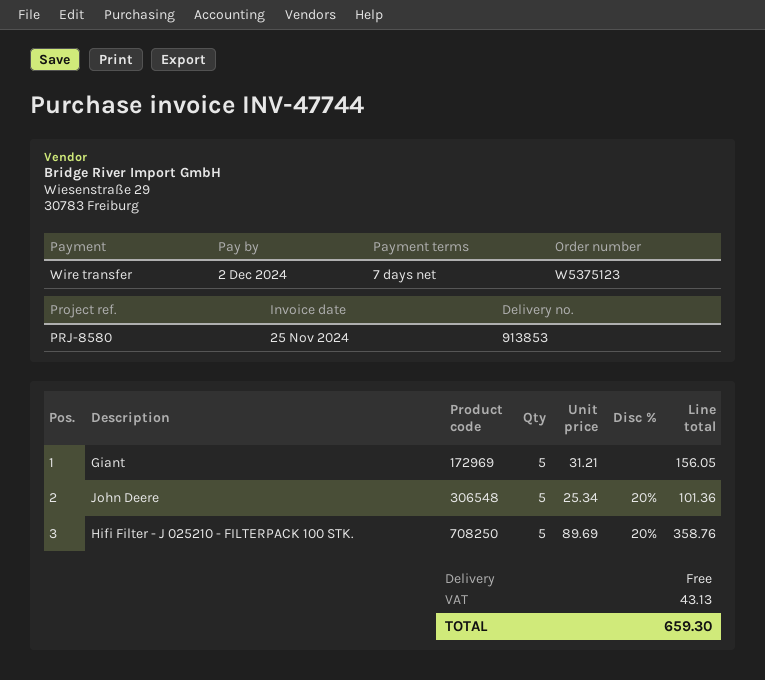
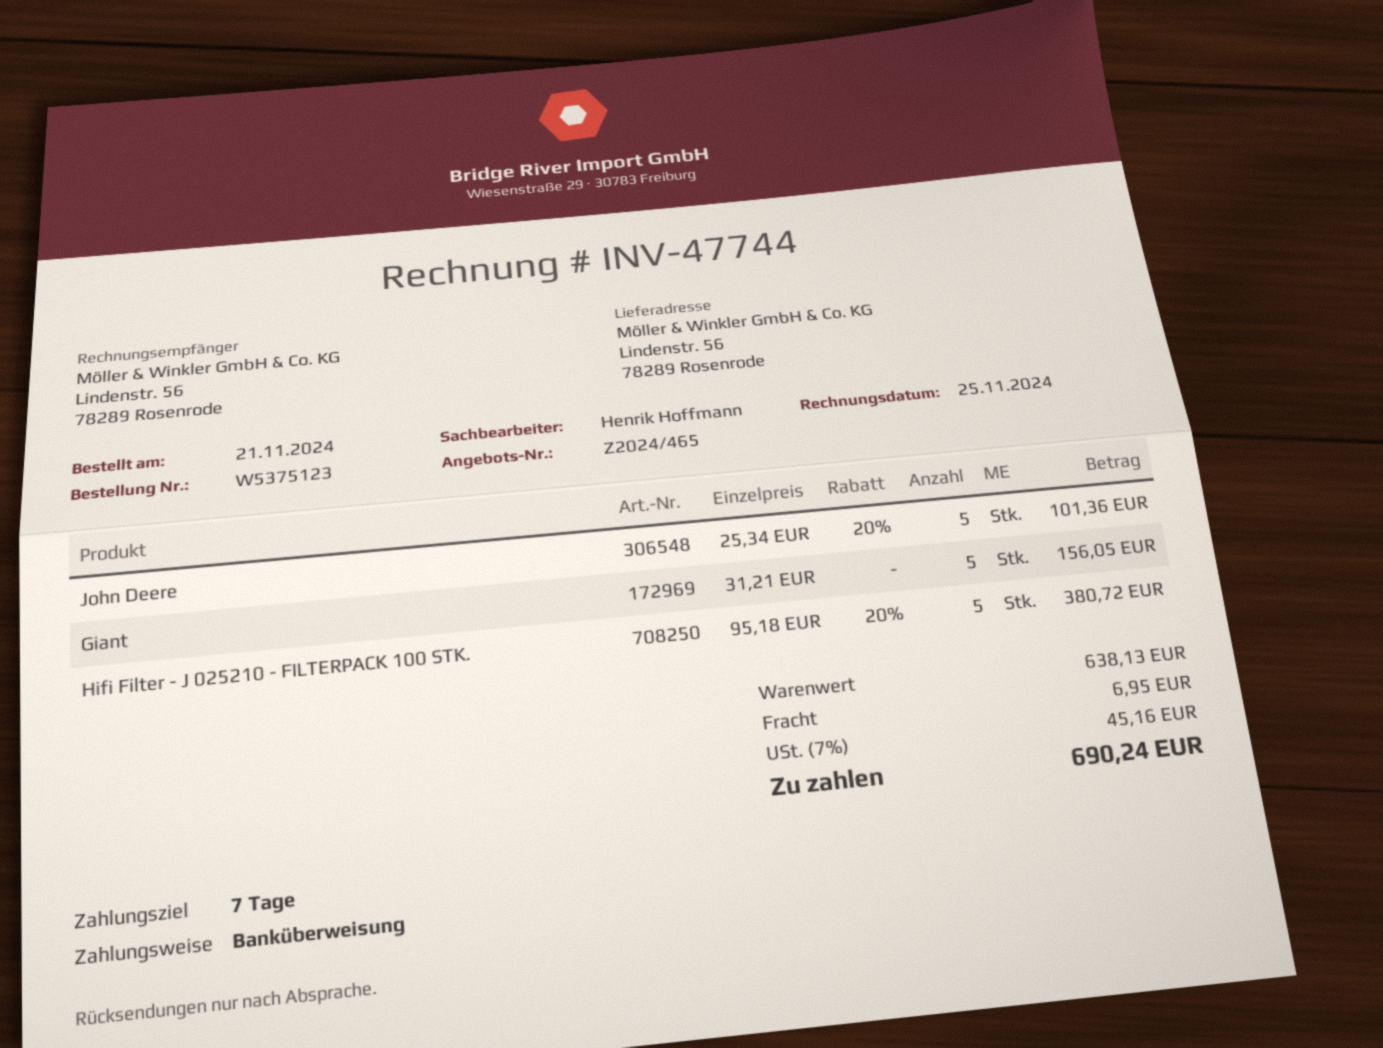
Hifi Filter - J 025210 - FILTERPACK 100 STK.: 5 x 89.69 - 20% = 358.76 -> 5 x 95.18 - 20% = 380.72
shipping: 0.00 -> 6.95
tax: 43.13 -> 45.16
total: 659.30 -> 690.24

